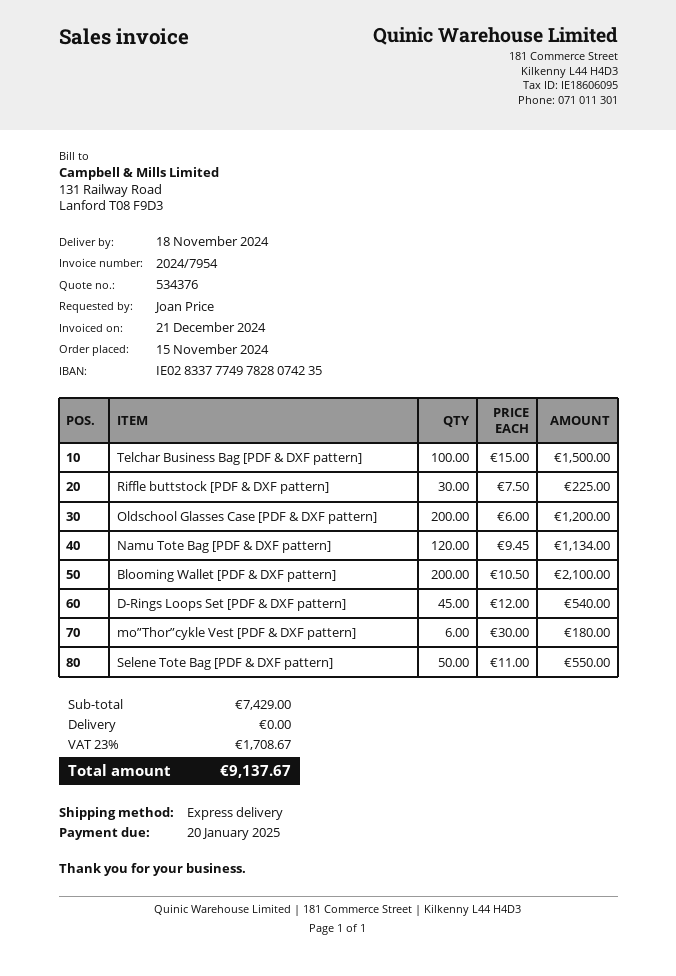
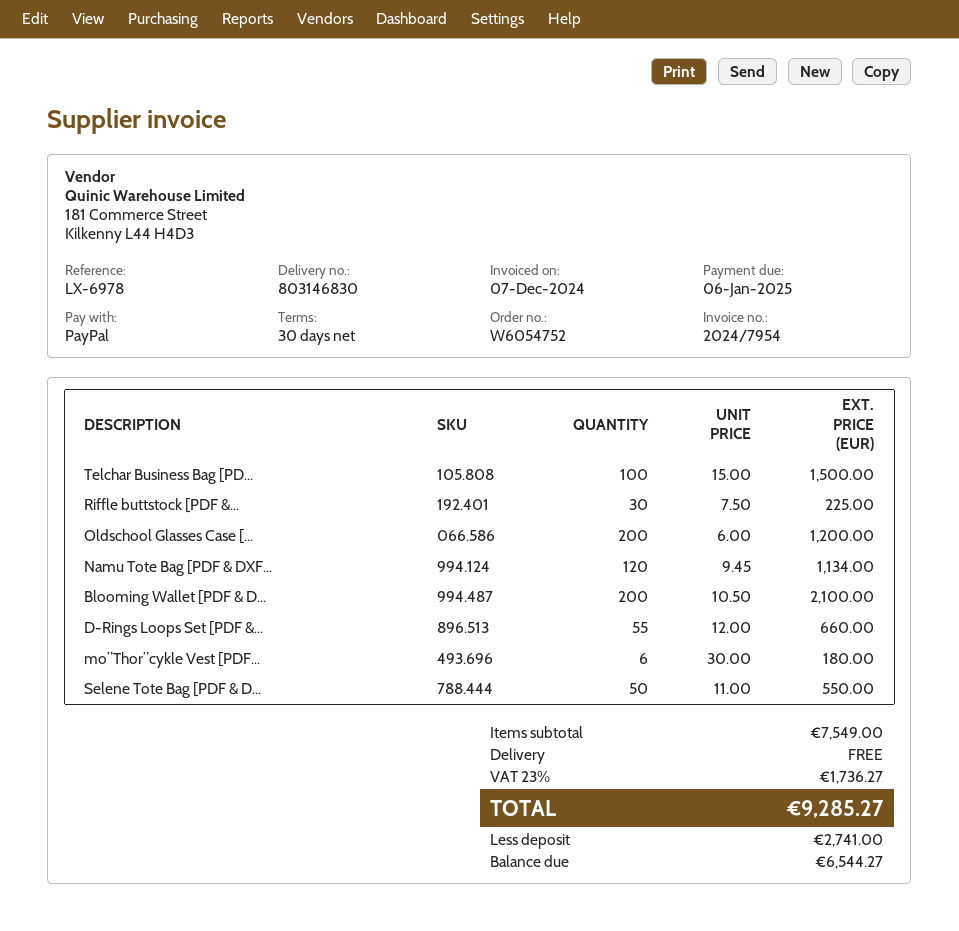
invoice date: 2024-12-21 -> 2024-12-07
due date: 2025-01-20 -> 2025-01-06
D-Rings Loops Set [PDF & DXF pattern]: 45 x 12.00 = 540.00 -> 55 x 12.00 = 660.00
subtotal: 7429.00 -> 7549.00
tax: 23% = 1708.67 -> 23% = 1736.27
total: 9137.67 -> 9285.27

